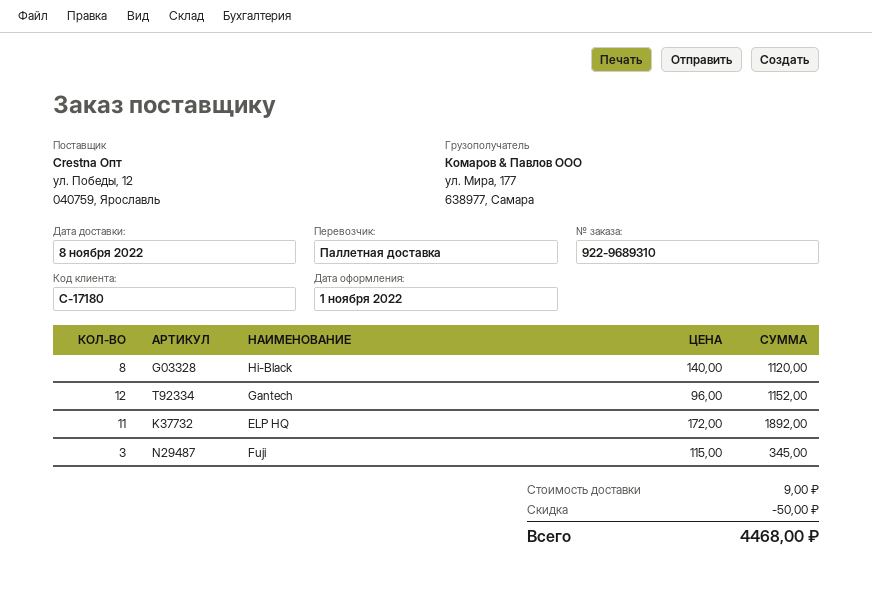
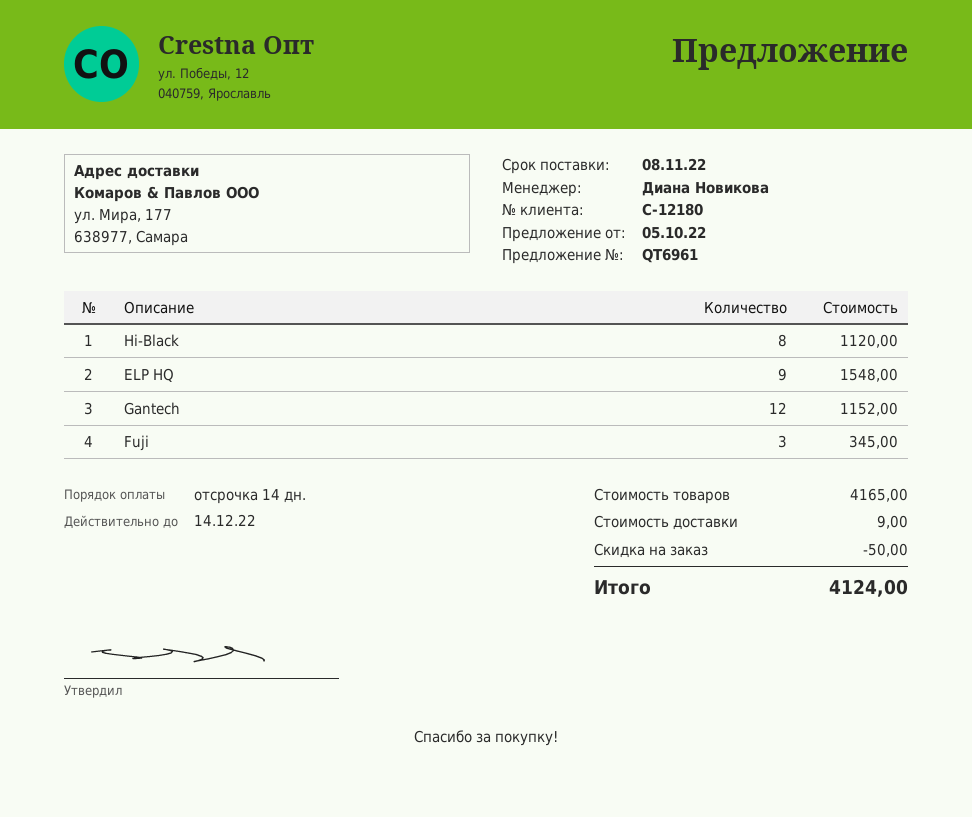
customer number: C-17180 -> C-12180
ELP HQ: 11 for 1892.00 -> 9 for 1548.00
total: 4468.00 -> 4124.00

